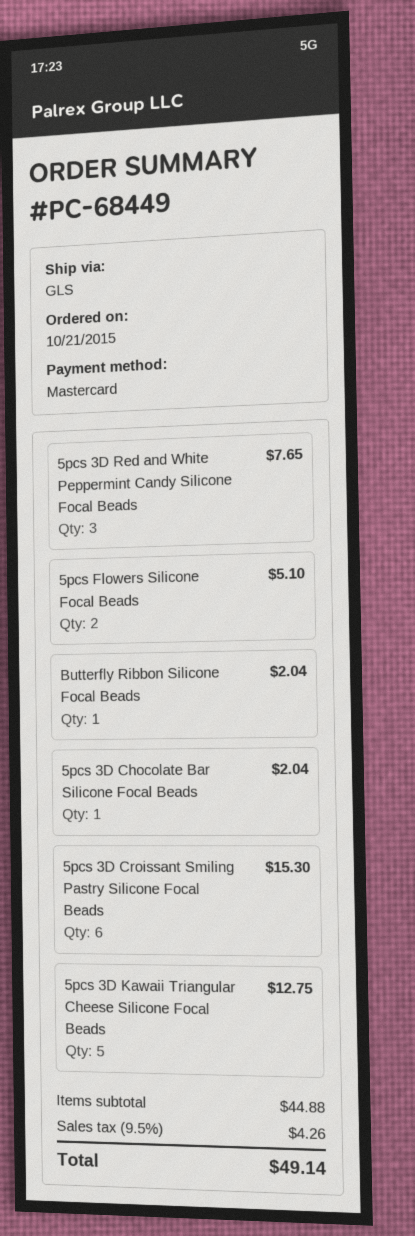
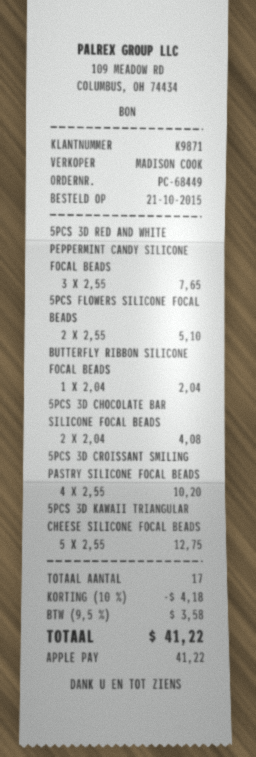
payment method: Mastercard -> Apple Pay
5pcs 3D Chocolate Bar Silicone Focal Beads: 1 for 2.04 -> 2 for 4.08
5pcs 3D Croissant Smiling Pastry Silicone Focal Beads: 6 for 15.30 -> 4 for 10.20
discount: none -> 10% = 4.18
tax: 9.5% = 4.26 -> 9.5% = 3.58
total: 49.14 -> 41.22

